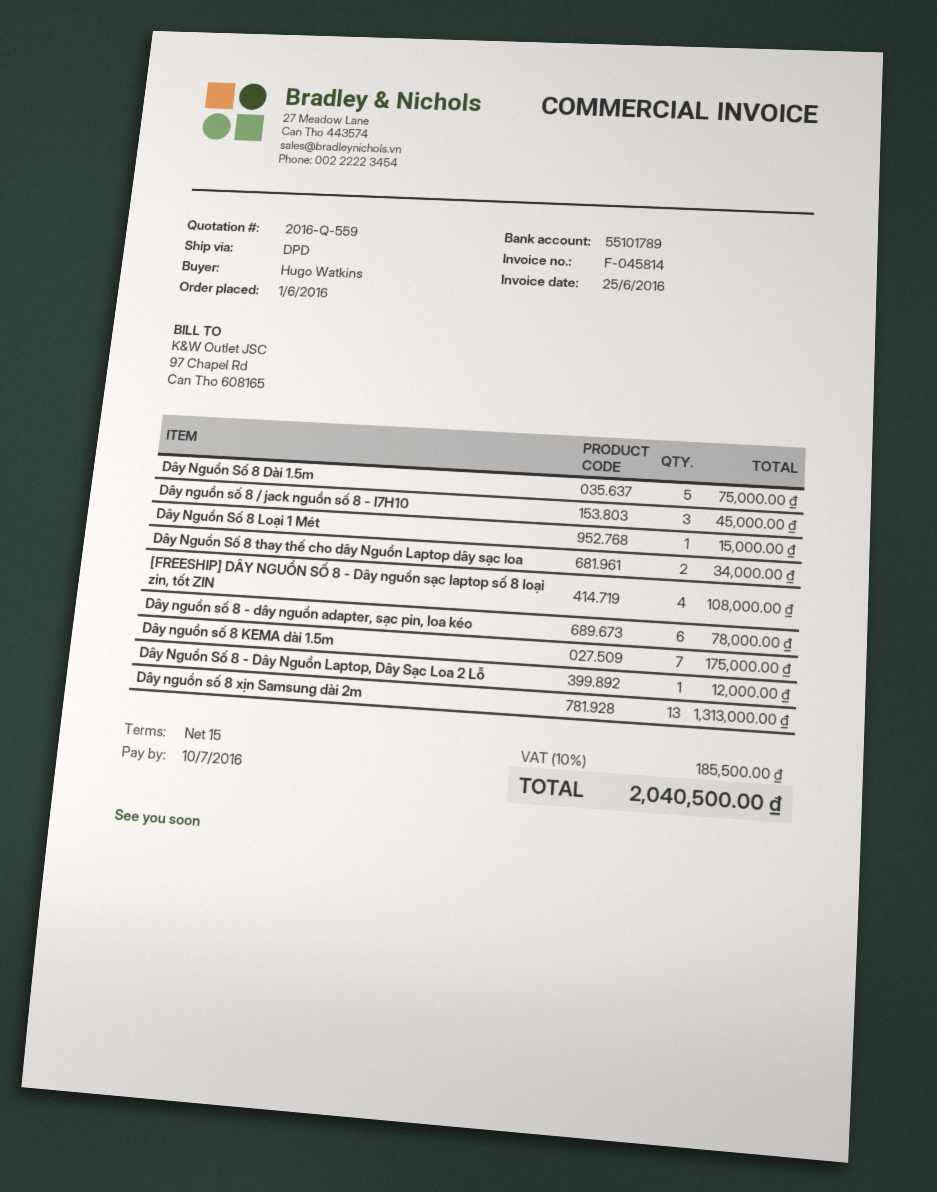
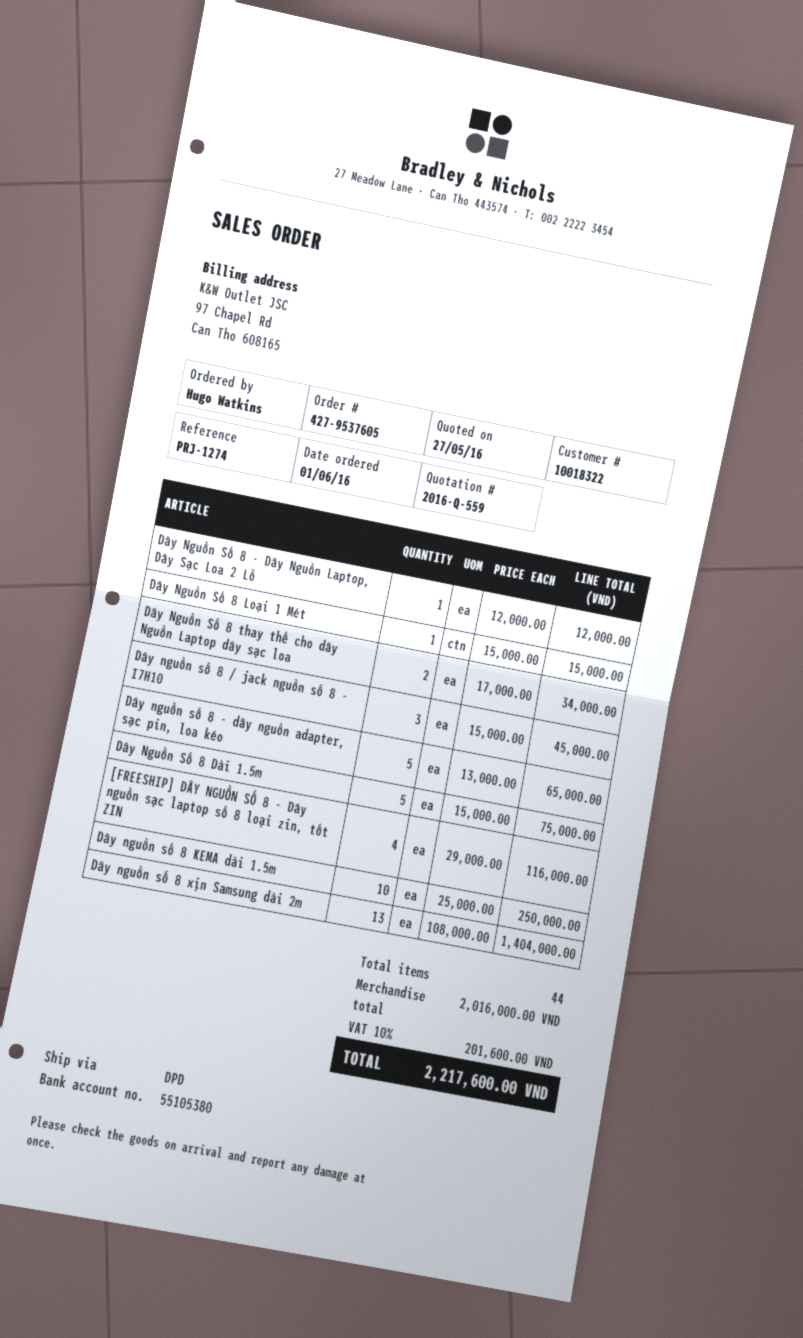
bank account: 55101789 -> 55105380
[FREESHIP] DÂY NGUỒN SỐ 8 - Dây nguồn sạc laptop số 8 loại zin, tốt ZIN: 4 for 108000.00 -> 4 for 116000.00
Dây nguồn số 8 - dây nguồn adapter, sạc pin, loa kéo: 6 for 78000.00 -> 5 for 65000.00
Dây nguồn số 8 KEMA dài 1.5m: 7 for 175000.00 -> 10 for 250000.00
Dây nguồn số 8 xịn Samsung dài 2m: 13 for 1313000.00 -> 13 for 1404000.00
tax: 10% = 185500.00 -> 10% = 201600.00
total: 2040500.00 -> 2217600.00

